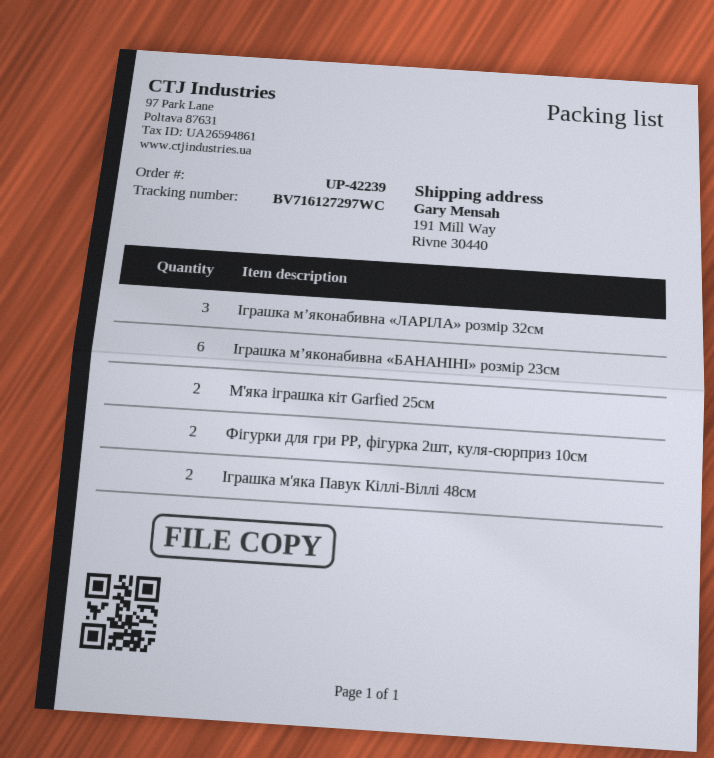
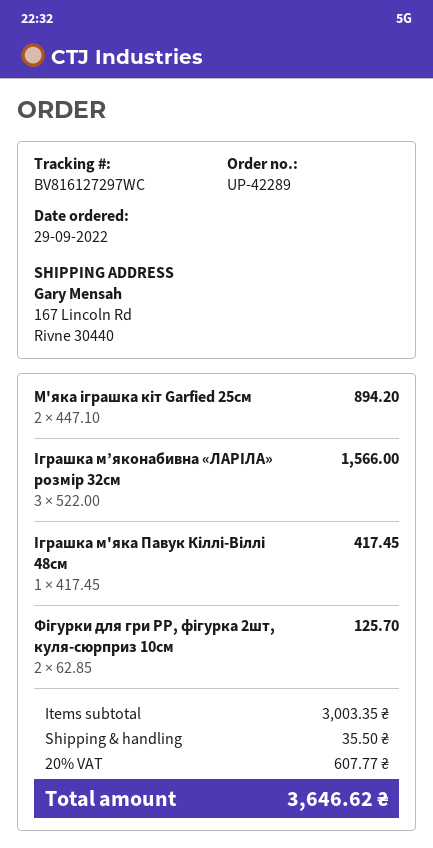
order number: UP-42239 -> UP-42289
tracking number: BV716127297WC -> BV816127297WC
ship to: 191 Mill Way, Rivne 30440 -> 167 Lincoln Rd, Rivne 30440
Іграшка м’яконабивна «БАНАНІНІ» розмір 23см: 6 -> none
Іграшка м'яка Павук Кіллі-Віллі 48см: 2 -> 1

